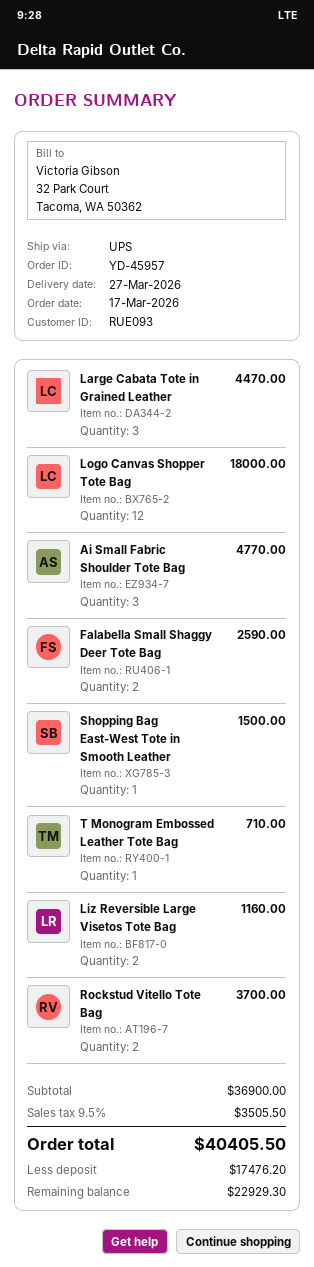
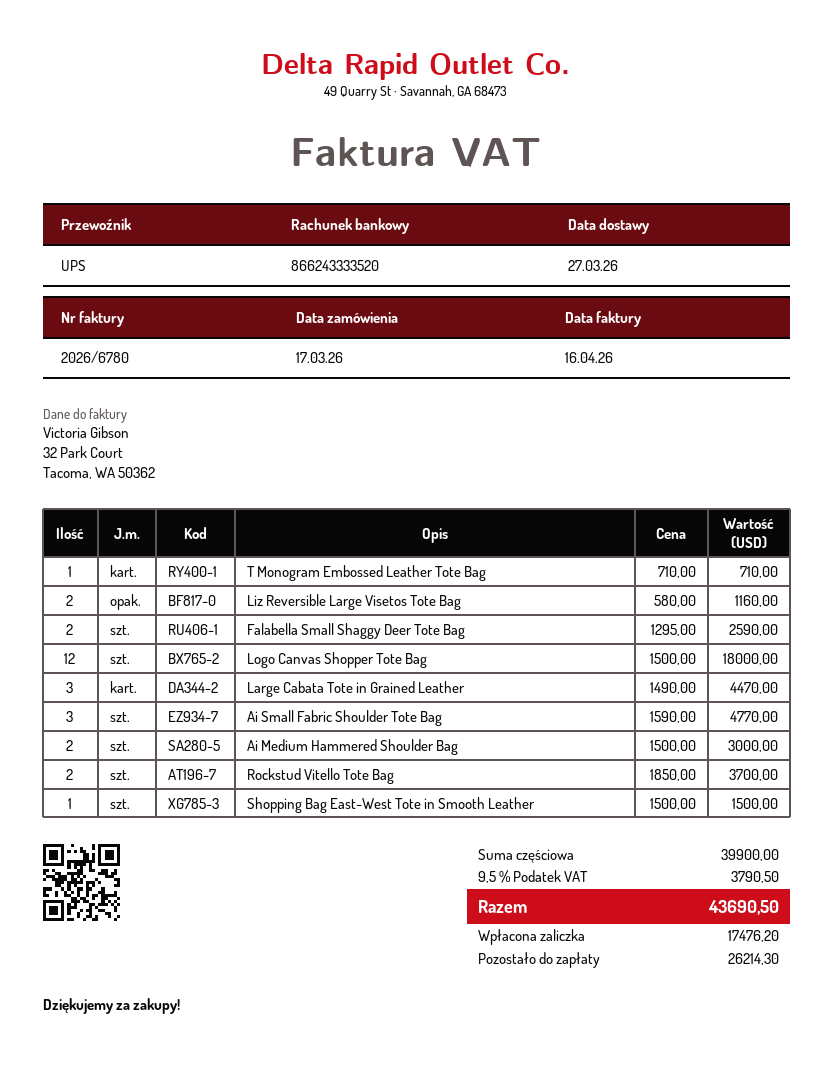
Ai Medium Hammered Shoulder Bag: none -> 2 for 3000.00
subtotal: 36900.00 -> 39900.00
tax: 9.5% = 3505.50 -> 9.5% = 3790.50
total: 40405.50 -> 43690.50
balance: 22929.30 -> 26214.30

